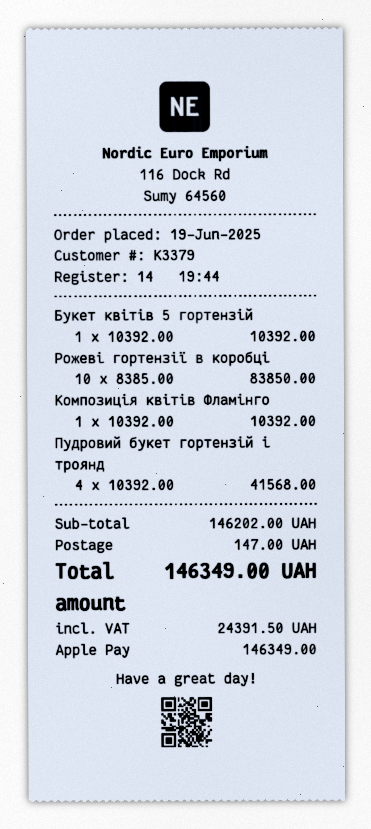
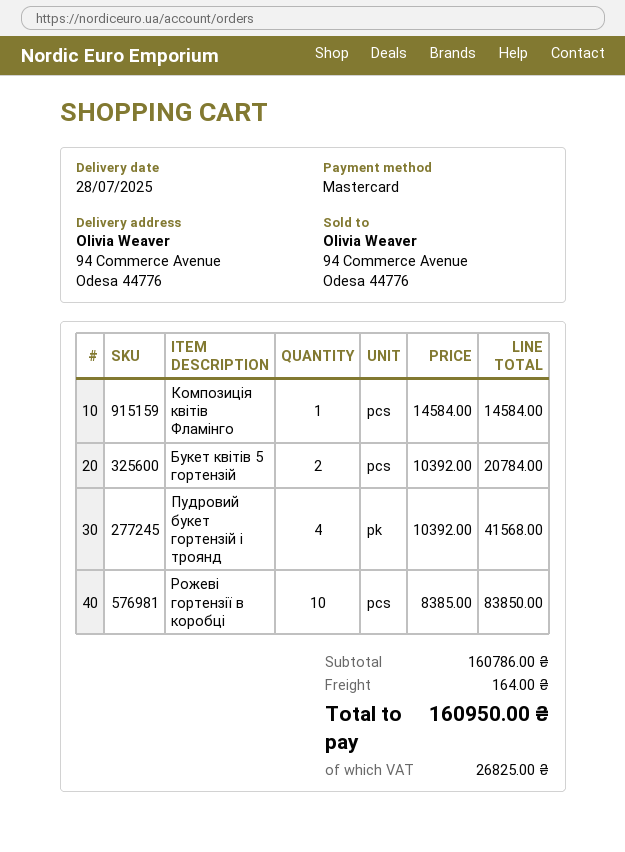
payment method: Apple Pay -> Mastercard
Букет квітів 5 гортензій: 1 x 10392.00 = 10392.00 -> 2 x 10392.00 = 20784.00
Композиція квітів Фламінго: 1 x 10392.00 = 10392.00 -> 1 x 14584.00 = 14584.00
subtotal: 146202.00 -> 160786.00
shipping: 147.00 -> 164.00
tax: 24391.50 -> 26825.00
total: 146349.00 -> 160950.00

